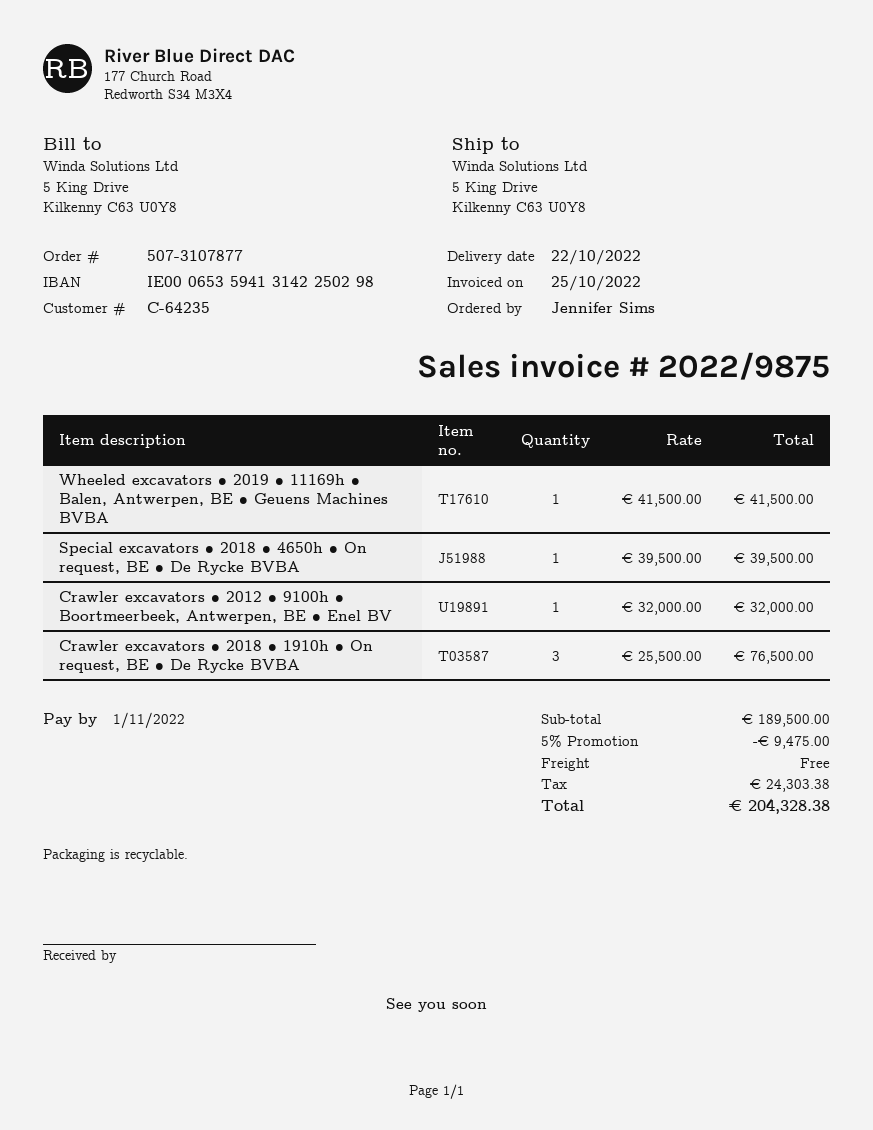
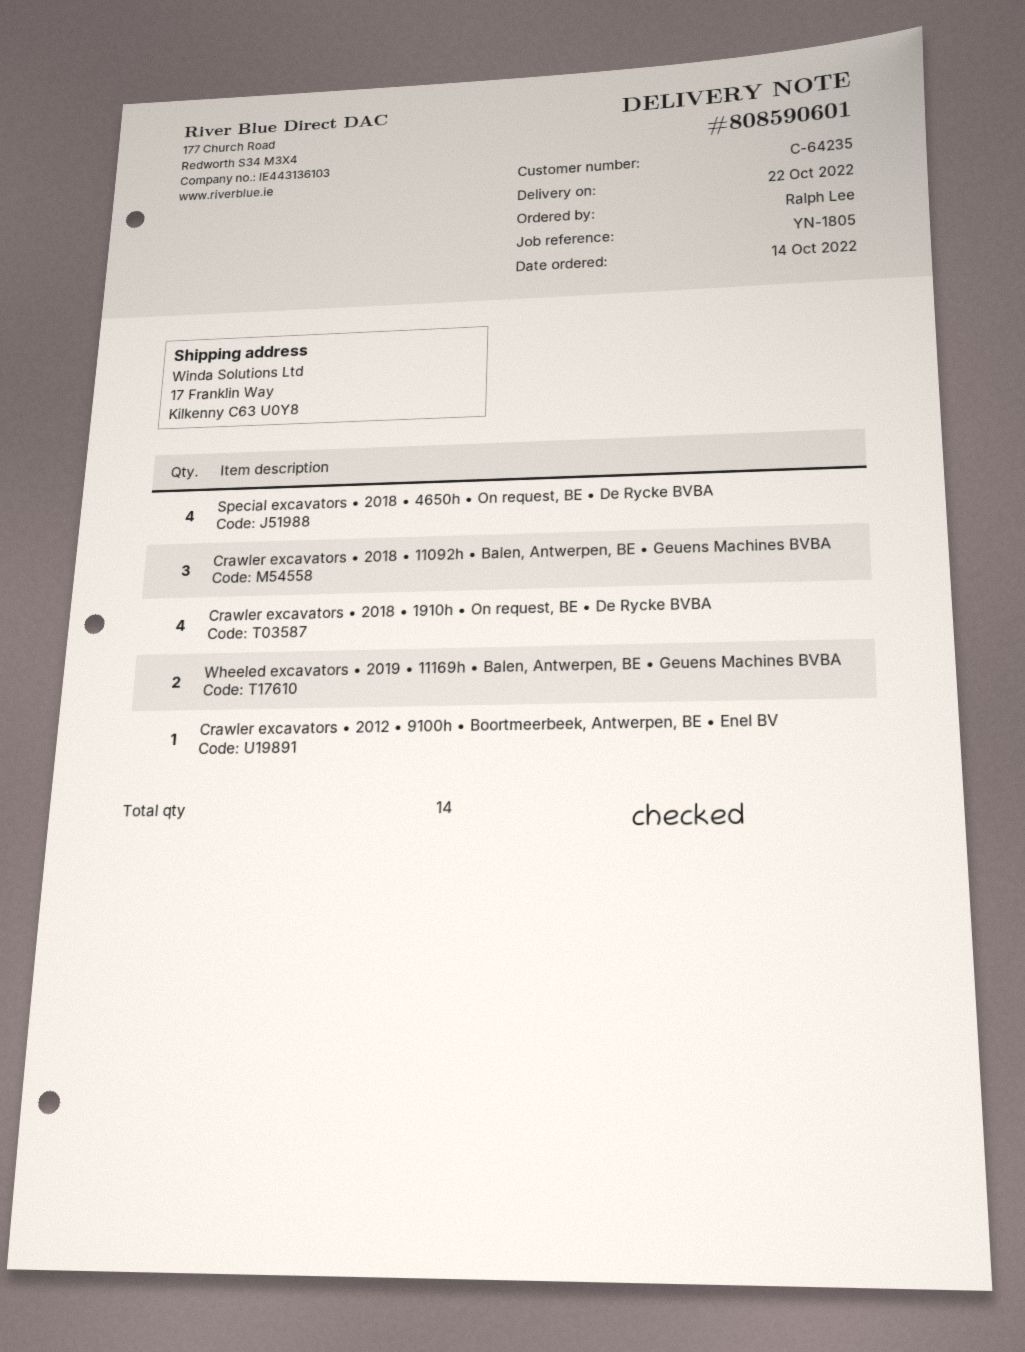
ordered by: Jennifer Sims -> Ralph Lee
ship to: 5 King Drive, Kilkenny C63 U0Y8 -> 17 Franklin Way, Kilkenny C63 U0Y8
Wheeled excavators • 2019 • 11169h • Balen, Antwerpen, BE • Geuens Machines BVBA: 1 -> 2
Special excavators • 2018 • 4650h • On request, BE • De Rycke BVBA: 1 -> 4
Crawler excavators • 2018 • 1910h • On request, BE • De Rycke BVBA: 3 -> 4
Crawler excavators • 2018 • 11092h • Balen, Antwerpen, BE • Geuens Machines BVBA: none -> 3

